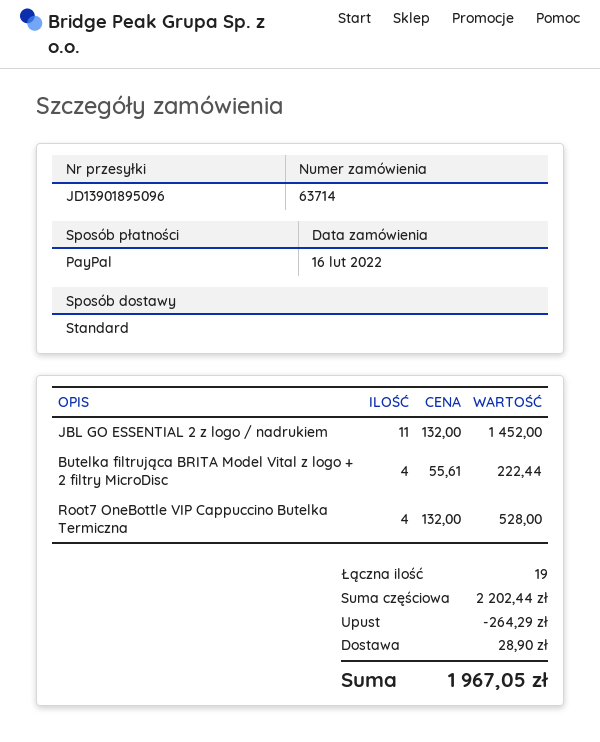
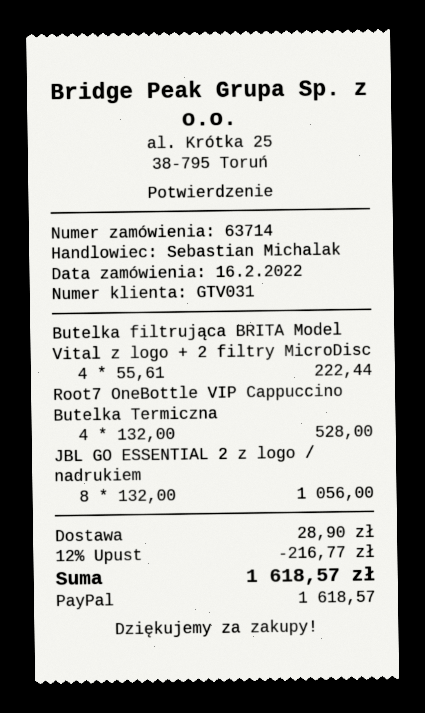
JBL GO ESSENTIAL 2 z logo / nadrukiem: 11 x 132.00 = 1452.00 -> 8 x 132.00 = 1056.00
discount: 264.29 -> 216.77
total: 1967.05 -> 1618.57

